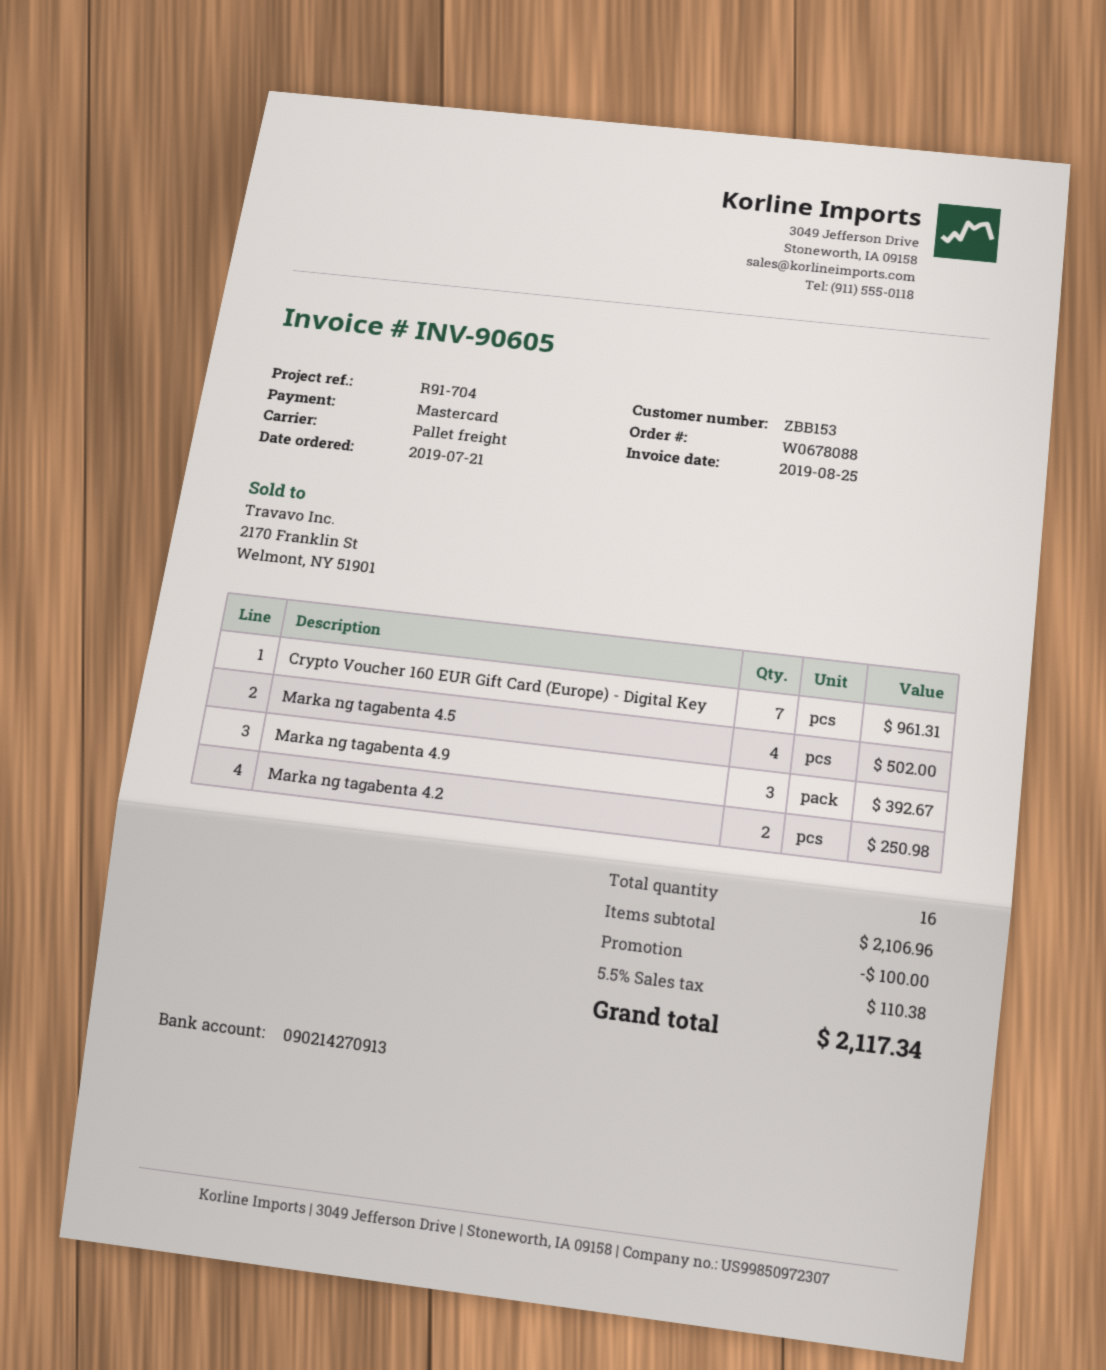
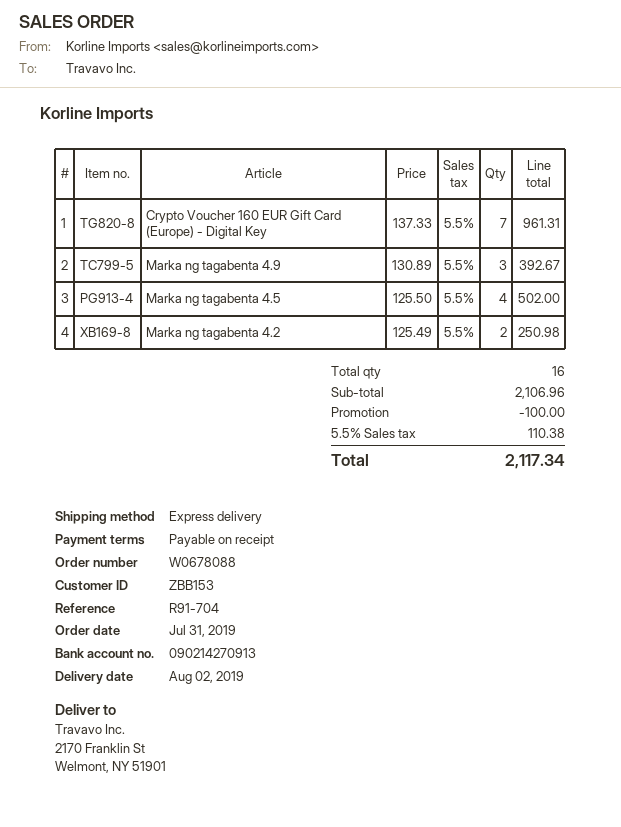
order date: 2019-07-21 -> 2019-07-31
shipping method: pallet freight -> express

